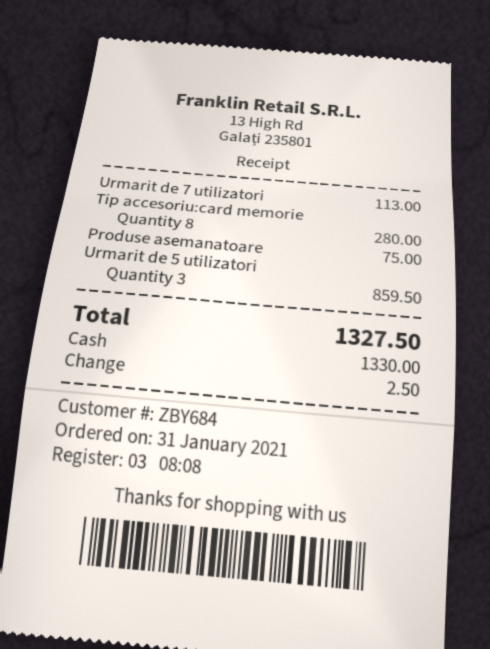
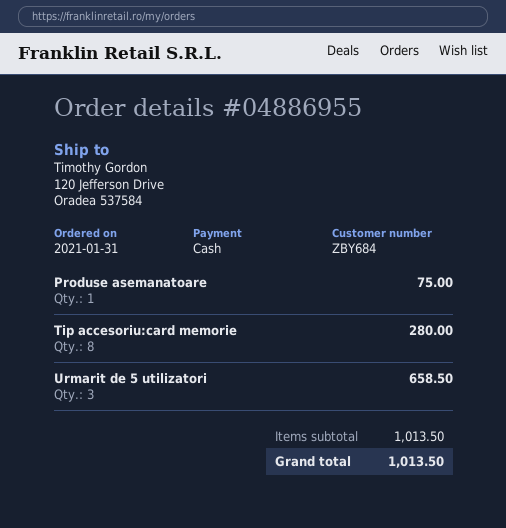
Urmarit de 7 utilizatori: 1 for 113.00 -> none
Urmarit de 5 utilizatori: 3 for 859.50 -> 3 for 658.50
total: 1327.50 -> 1013.50

